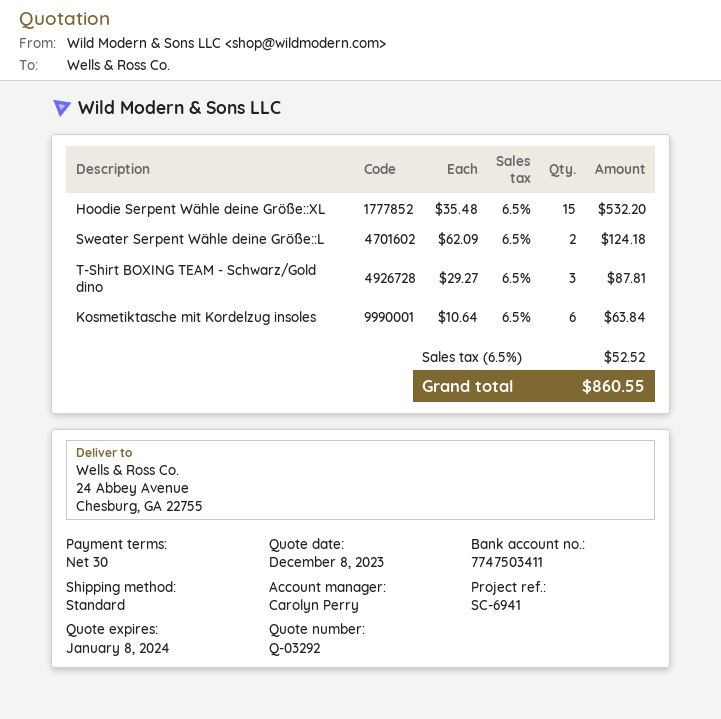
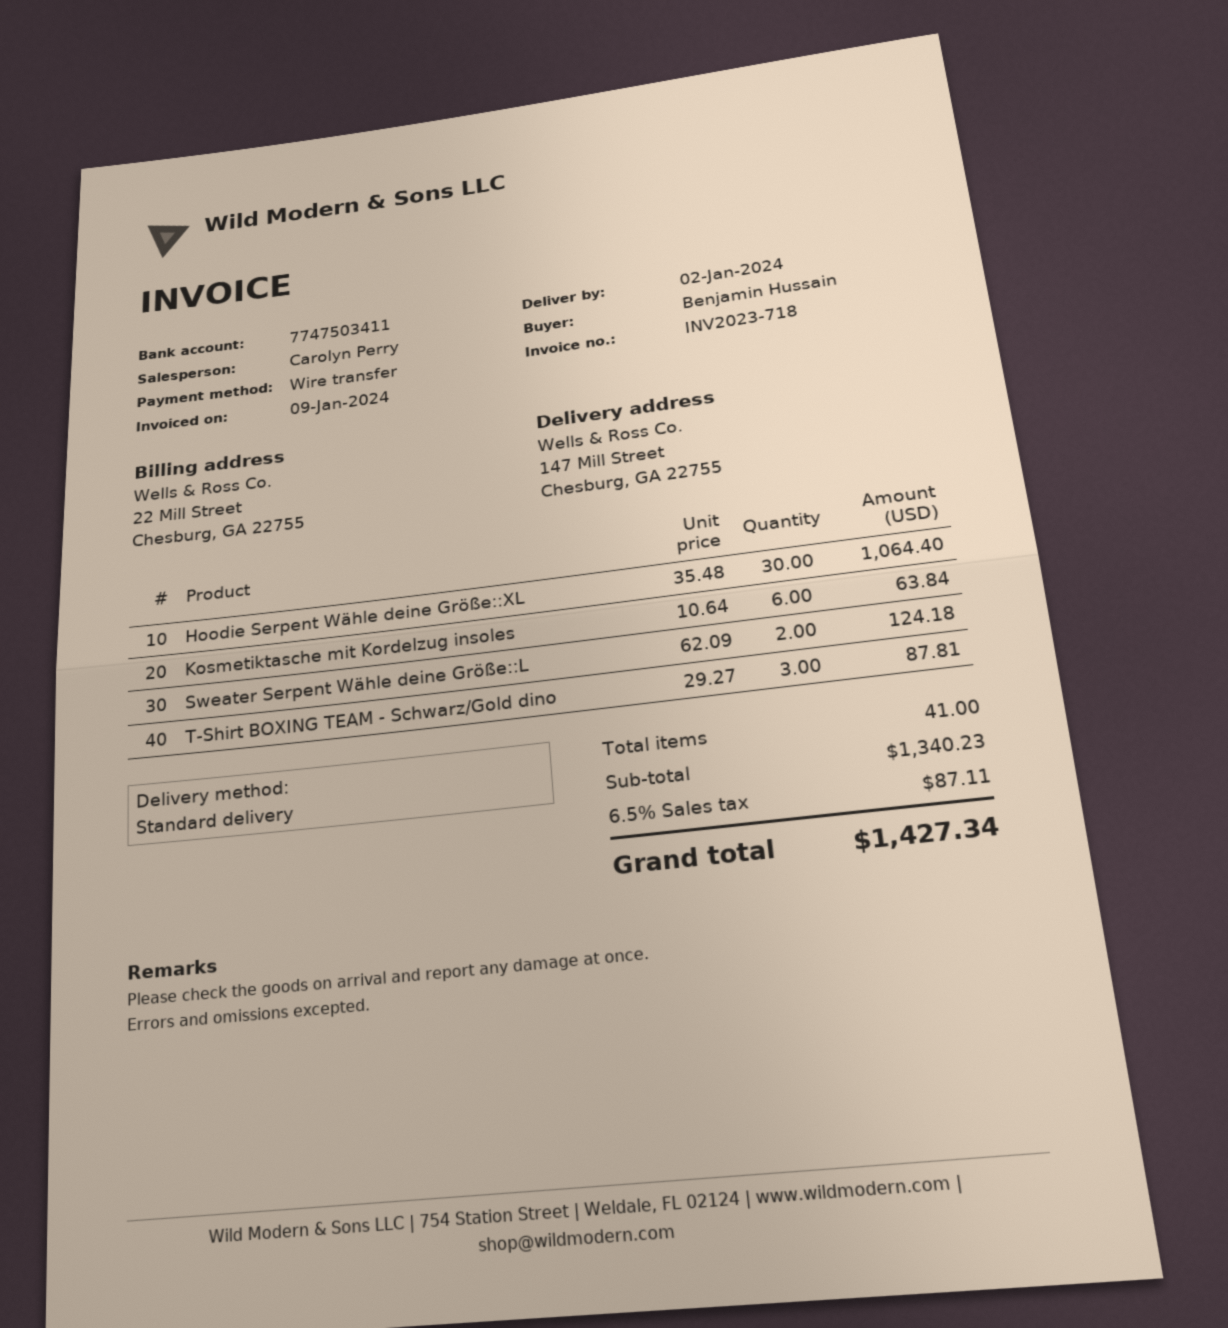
ship to: 24 Abbey Avenue, Chesburg, GA 22755 -> 147 Mill Street, Chesburg, GA 22755
Hoodie Serpent Wähle deine Größe::XL: 15 x 35.48 = 532.20 -> 30 x 35.48 = 1064.40
tax: 6.5% = 52.52 -> 6.5% = 87.11
total: 860.55 -> 1427.34

